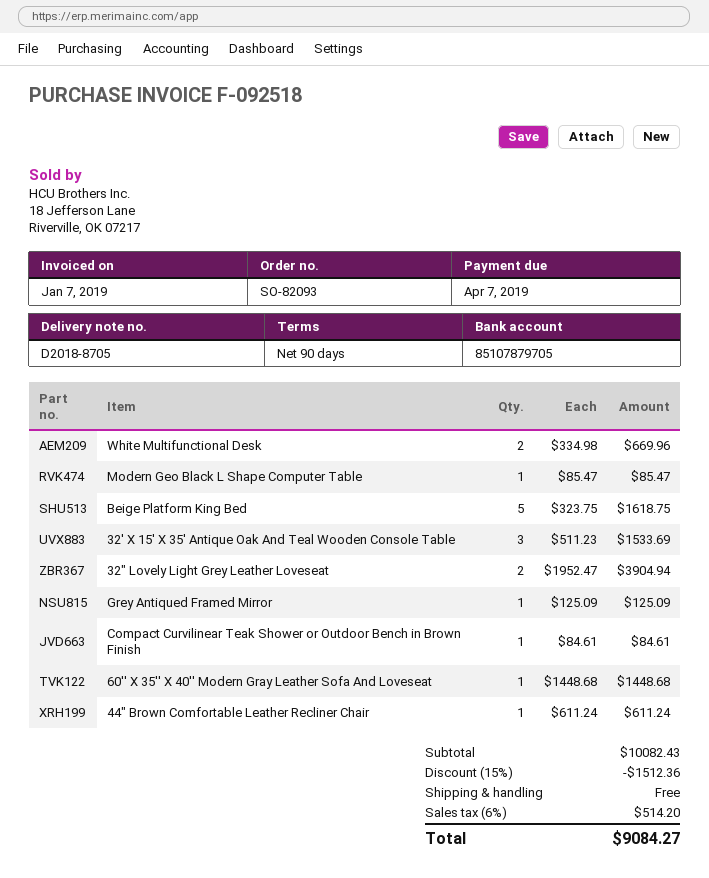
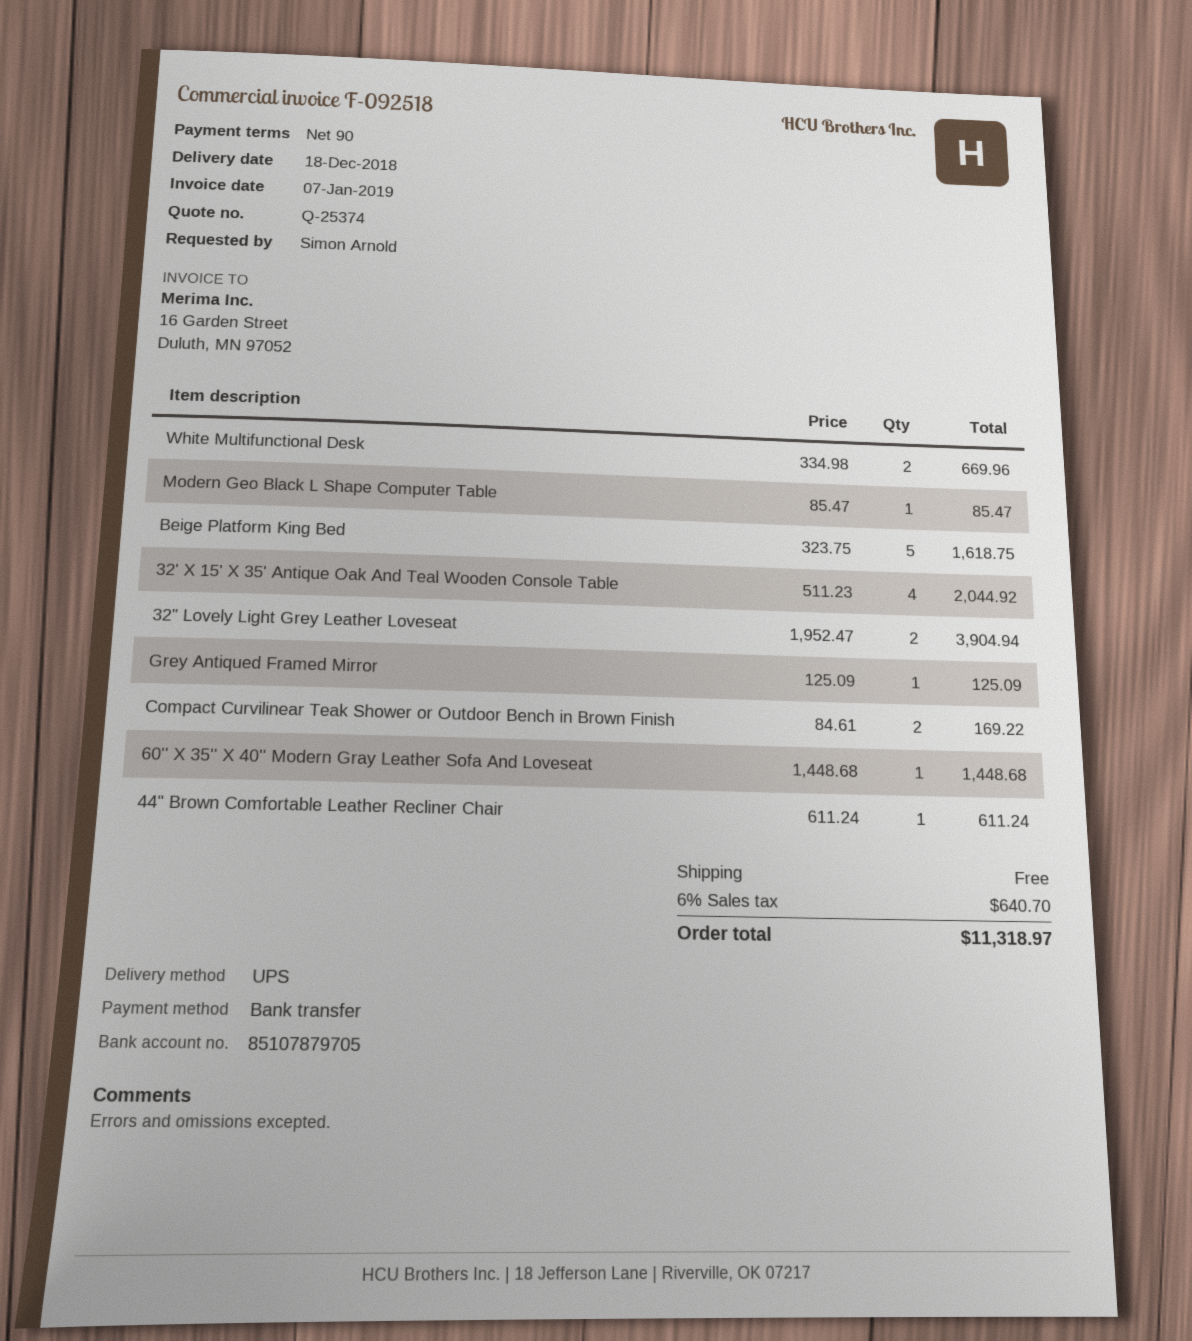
32' X 15' X 35' Antique Oak And Teal Wooden Console Table: 3 x 511.23 = 1533.69 -> 4 x 511.23 = 2044.92
Compact Curvilinear Teak Shower or Outdoor Bench in Brown Finish: 1 x 84.61 = 84.61 -> 2 x 84.61 = 169.22
discount: 15% = 1512.36 -> none
tax: 6% = 514.20 -> 6% = 640.70
total: 9084.27 -> 11318.97

